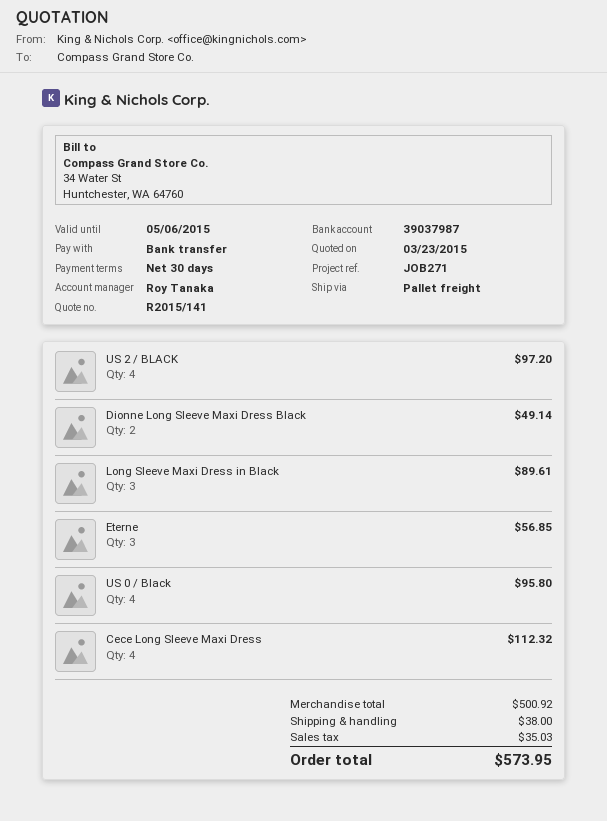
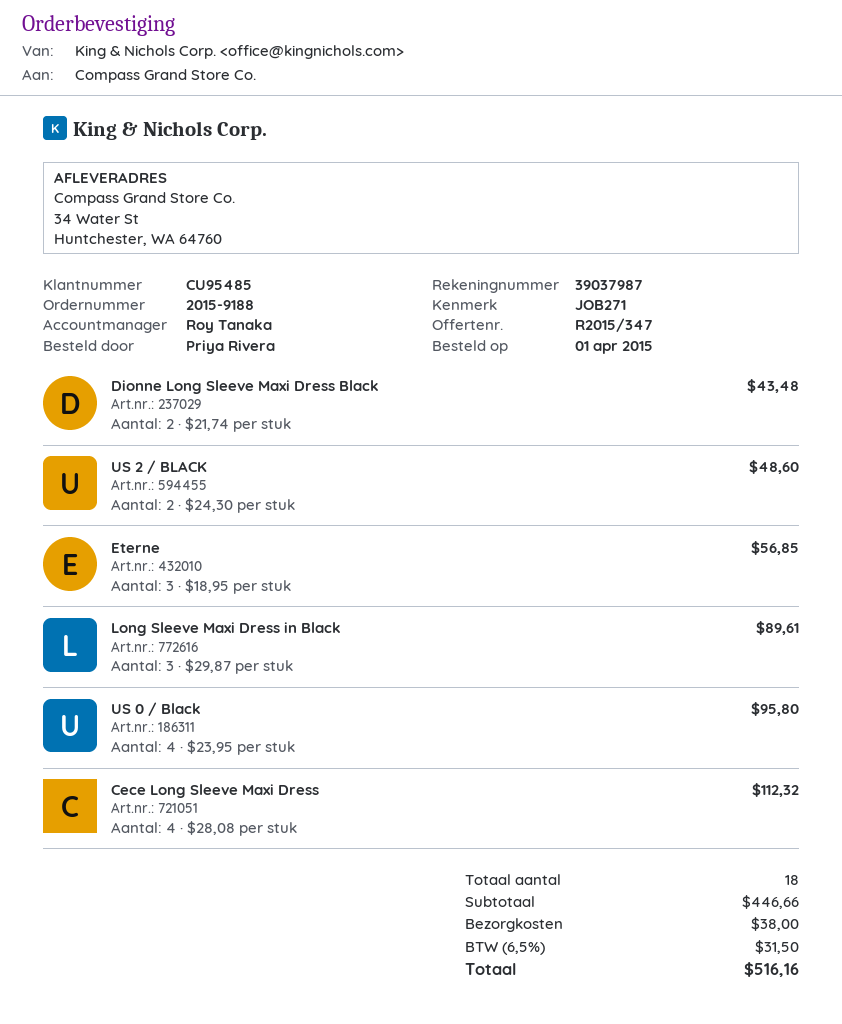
quote number: R2015/141 -> R2015/347
US 2 / BLACK: 4 for 97.20 -> 2 for 48.60
Dionne Long Sleeve Maxi Dress Black: 2 for 49.14 -> 2 for 43.48
subtotal: 500.92 -> 446.66
tax: 35.03 -> 31.50
total: 573.95 -> 516.16

